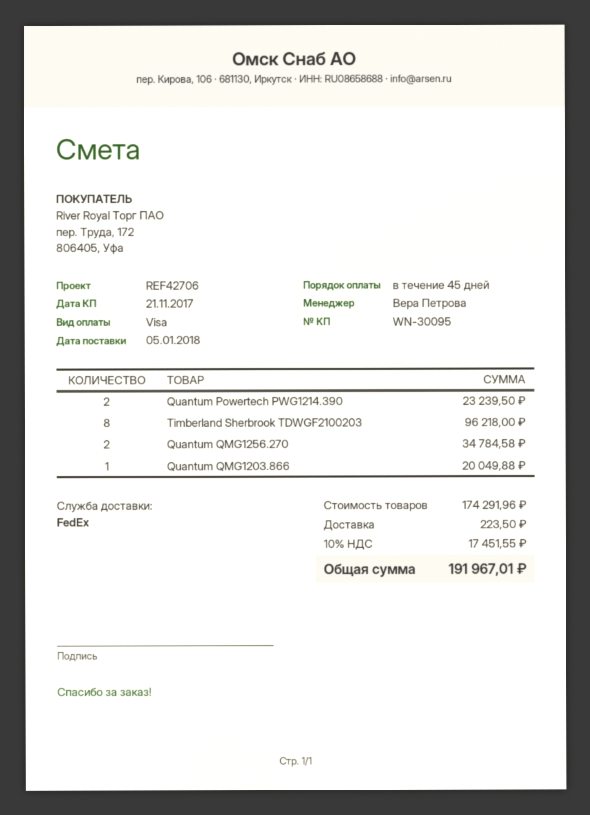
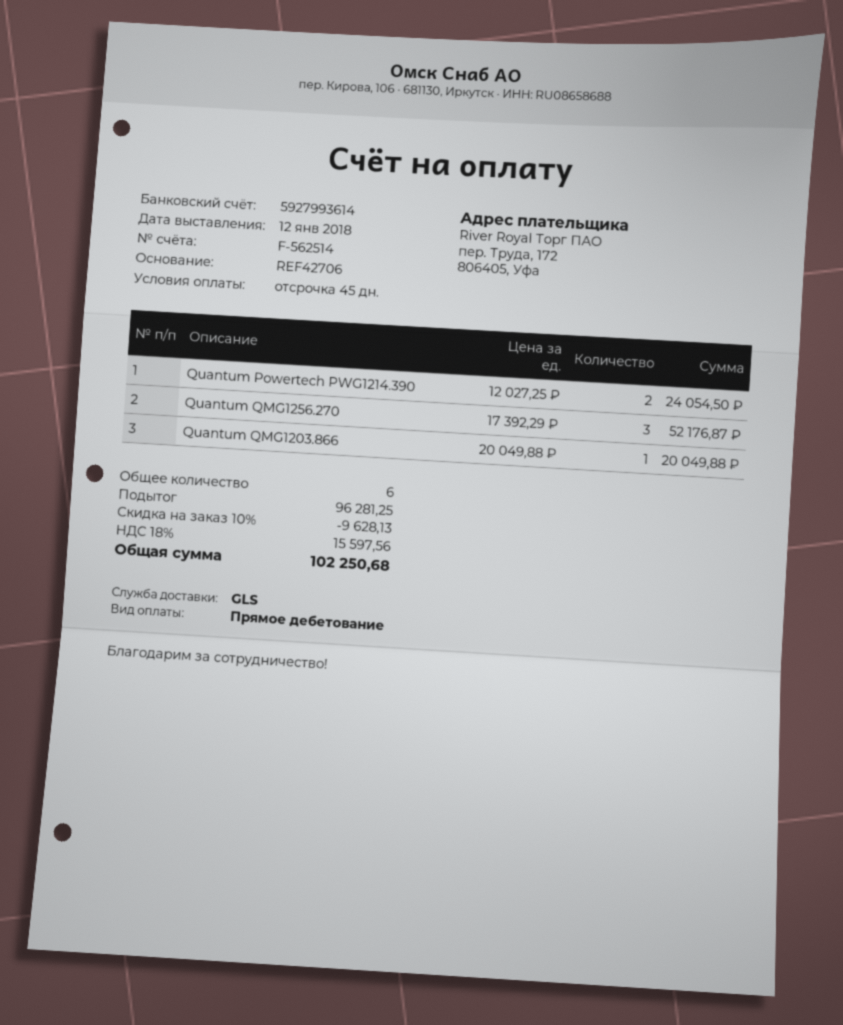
payment method: Visa -> direct debit
shipping method: FedEx -> GLS
Quantum Powertech PWG1214.390: 2 for 23239.50 -> 2 for 24054.50
Timberland Sherbrook TDWGF2100203: 8 for 96218.00 -> none
Quantum QMG1256.270: 2 for 34784.58 -> 3 for 52176.87
subtotal: 174291.96 -> 96281.25
discount: none -> 10% = 9628.13
shipping: 223.50 -> none
tax: 10% = 17451.55 -> 18% = 15597.56
total: 191967.01 -> 102250.68

